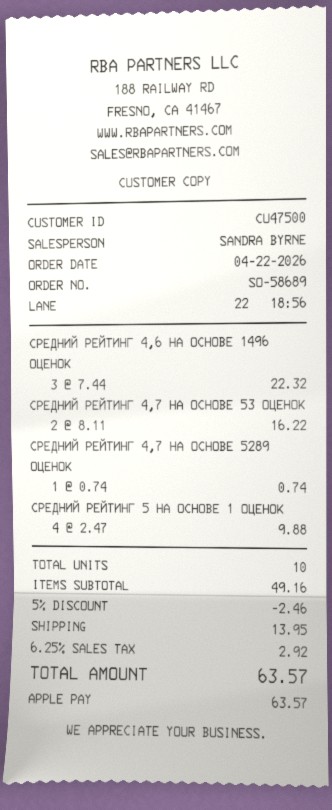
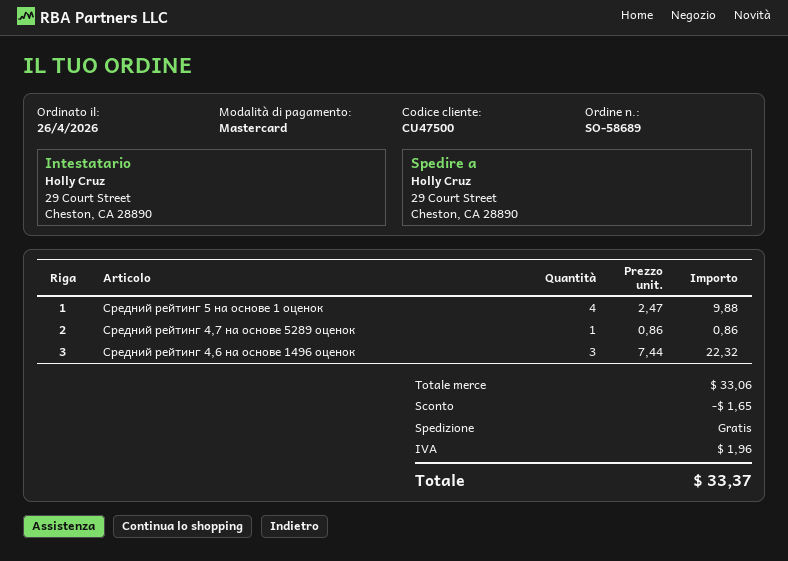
order date: 2026-04-22 -> 2026-04-26
payment method: Apple Pay -> Mastercard
СРЕДНИЙ РЕЙТИНГ 4,7 НА ОСНОВЕ 53 ОЦЕНОК: 2 x 8.11 = 16.22 -> none
СРЕДНИЙ РЕЙТИНГ 4,7 НА ОСНОВЕ 5289 ОЦЕНОК: 1 x 0.74 = 0.74 -> 1 x 0.86 = 0.86
subtotal: 49.16 -> 33.06
discount: 2.46 -> 1.65
shipping: 13.95 -> 0.00
tax: 2.92 -> 1.96
total: 63.57 -> 33.37

